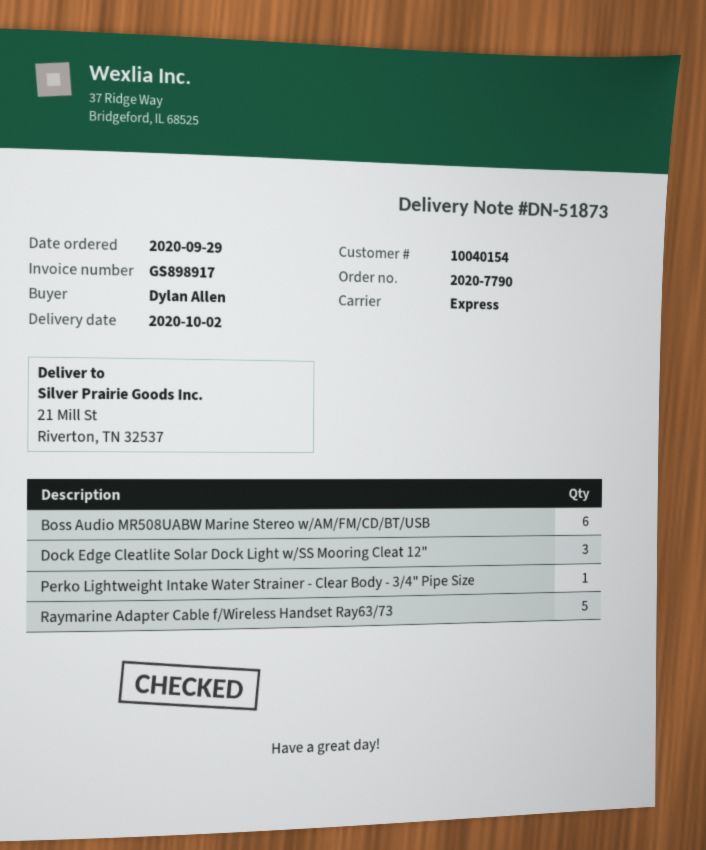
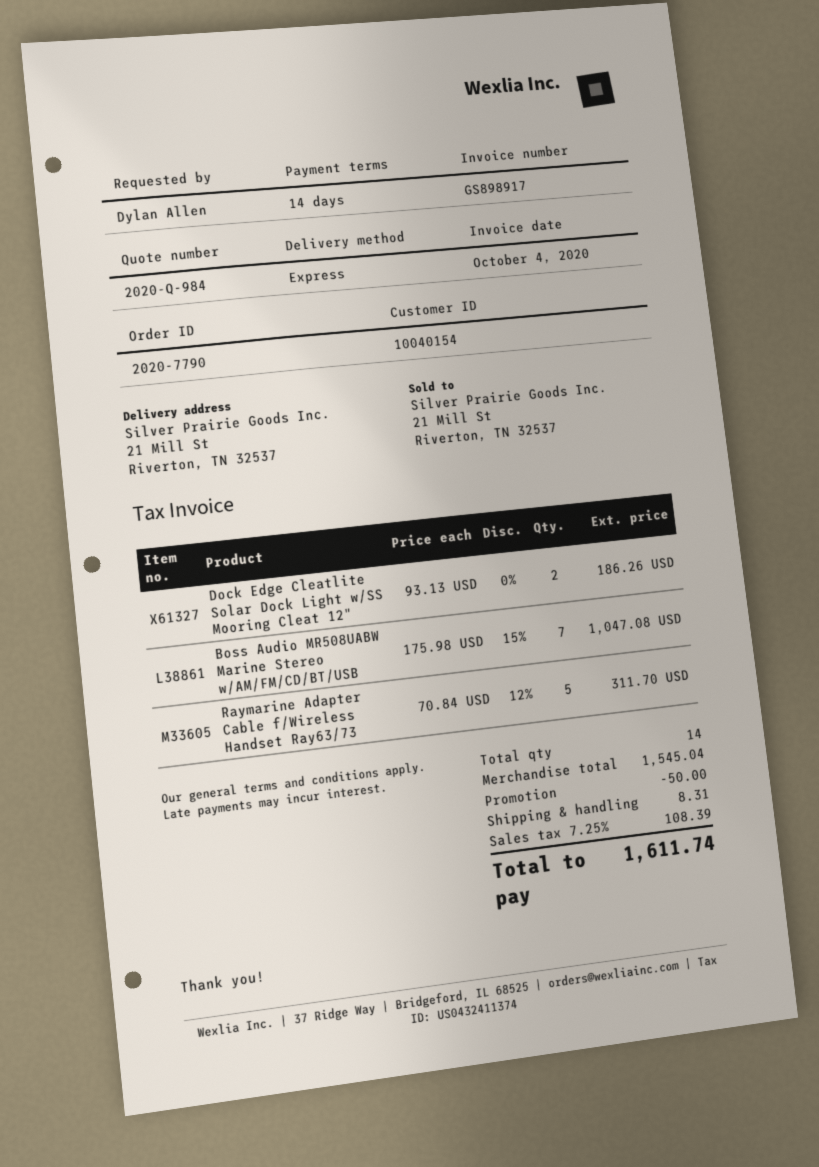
Boss Audio MR508UABW Marine Stereo w/AM/FM/CD/BT/USB: 6 -> 7
Dock Edge Cleatlite Solar Dock Light w/SS Mooring Cleat 12": 3 -> 2
Perko Lightweight Intake Water Strainer - Clear Body - 3/4" Pipe Size: 1 -> none

